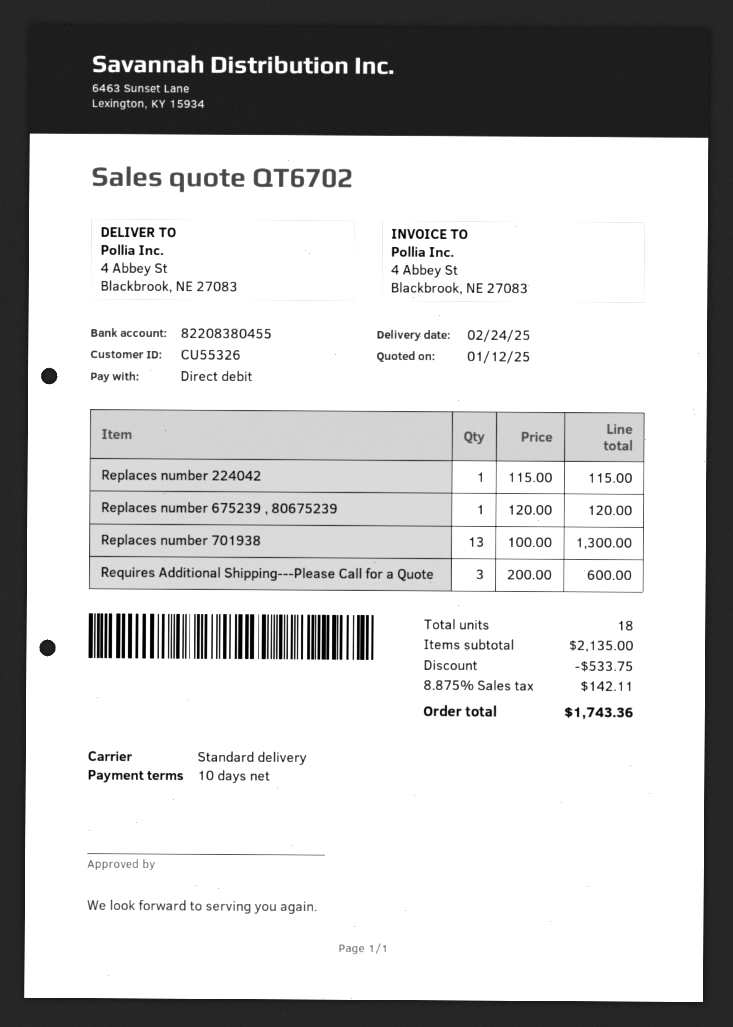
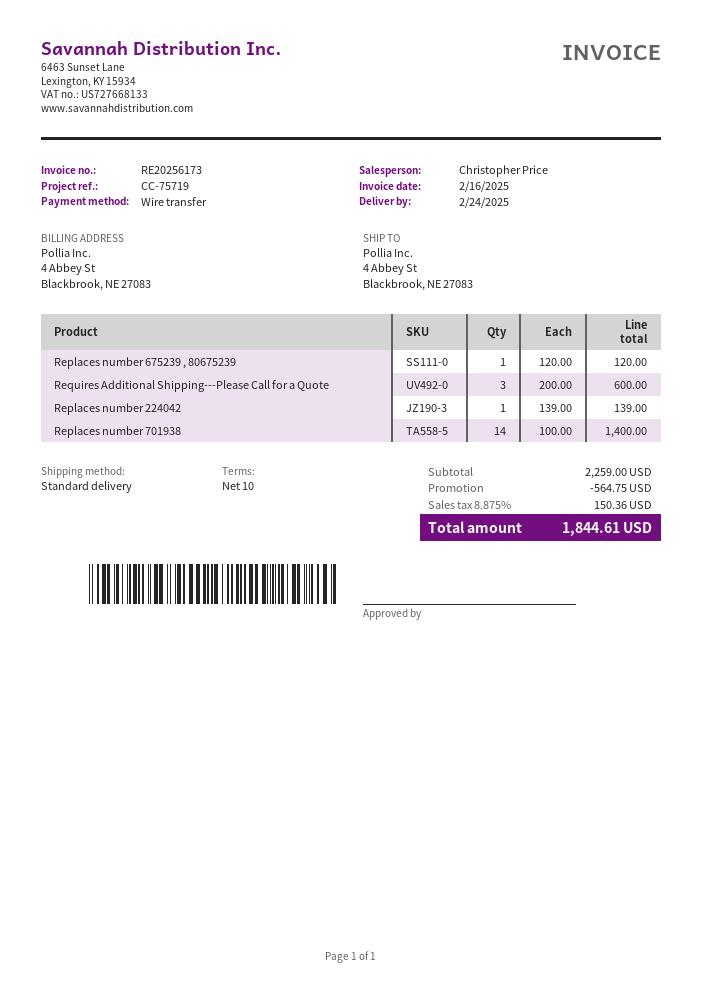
payment method: direct debit -> bank transfer
Replaces number 224042: 1 x 115.00 = 115.00 -> 1 x 139.00 = 139.00
Replaces number 701938: 13 x 100.00 = 1300.00 -> 14 x 100.00 = 1400.00
subtotal: 2135.00 -> 2259.00
discount: 533.75 -> 564.75
tax: 8.875% = 142.11 -> 8.875% = 150.36
total: 1743.36 -> 1844.61

